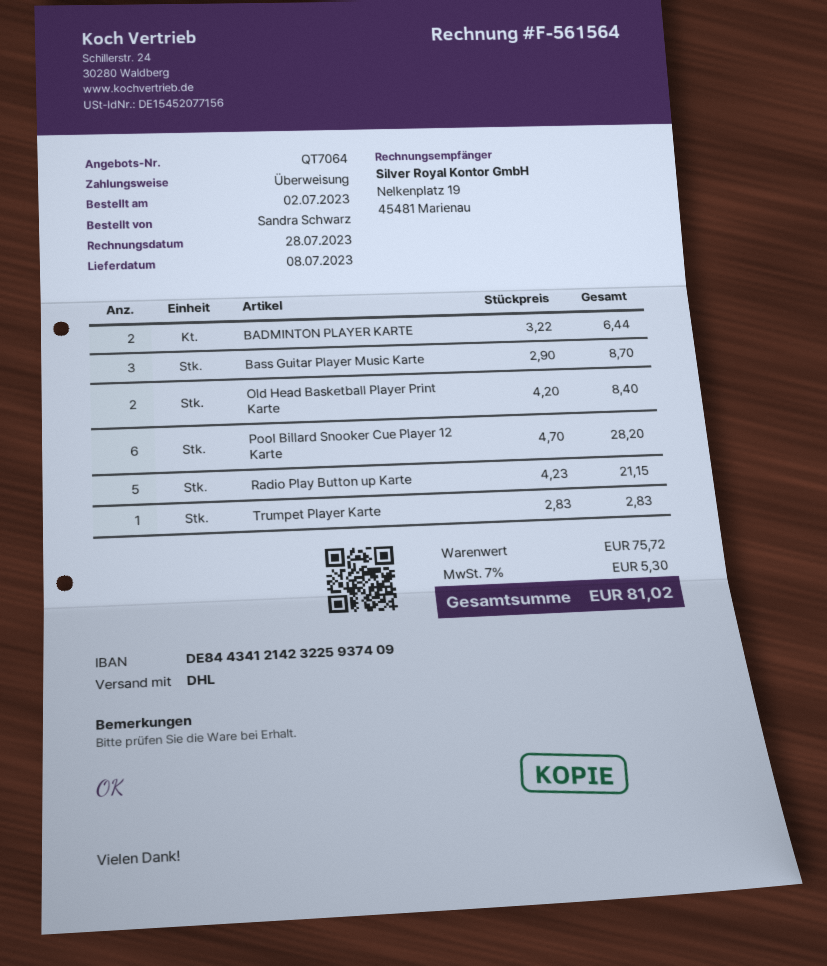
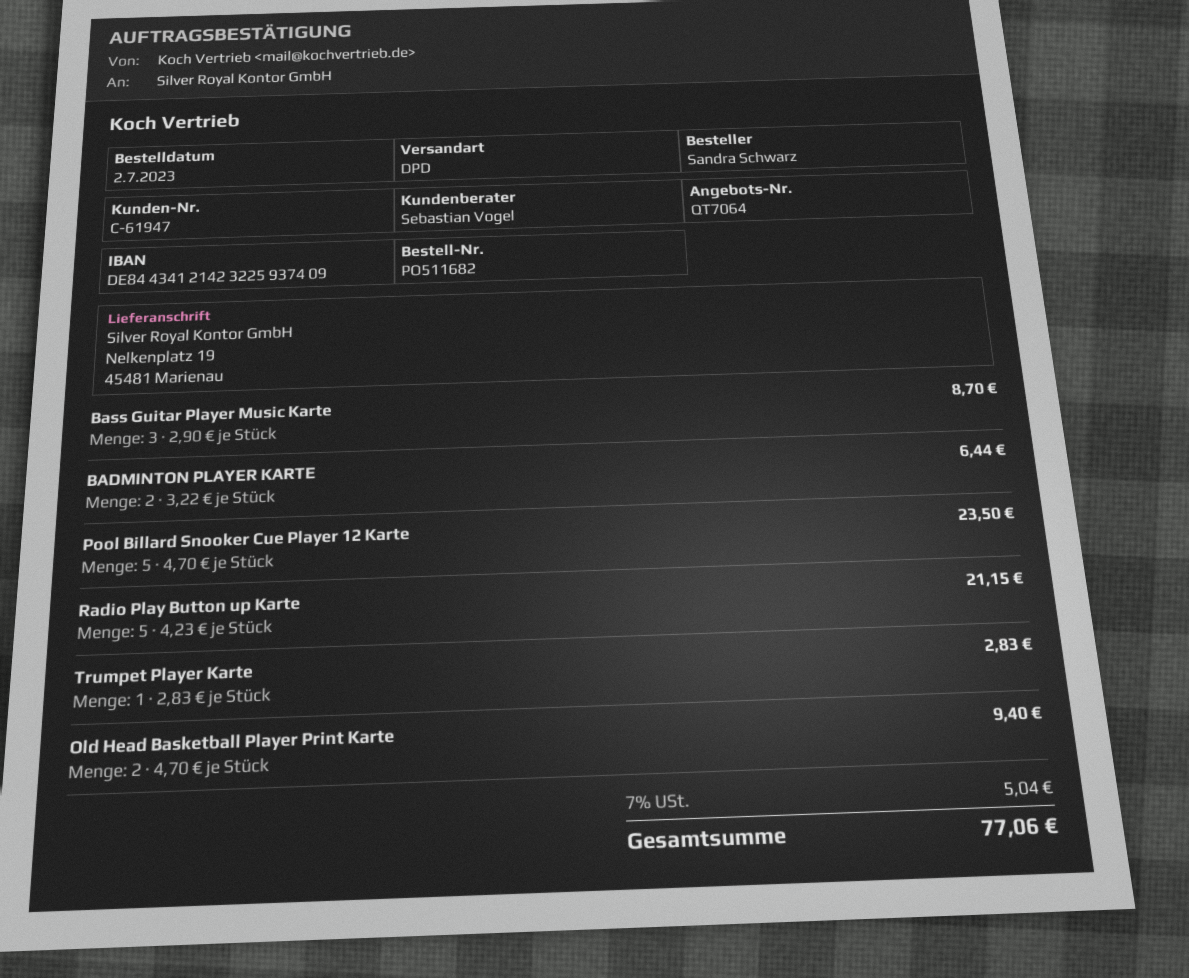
shipping method: DHL -> DPD
Old Head Basketball Player Print Karte: 2 x 4.20 = 8.40 -> 2 x 4.70 = 9.40
Pool Billard Snooker Cue Player 12 Karte: 6 x 4.70 = 28.20 -> 5 x 4.70 = 23.50
tax: 7% = 5.30 -> 7% = 5.04
total: 81.02 -> 77.06

